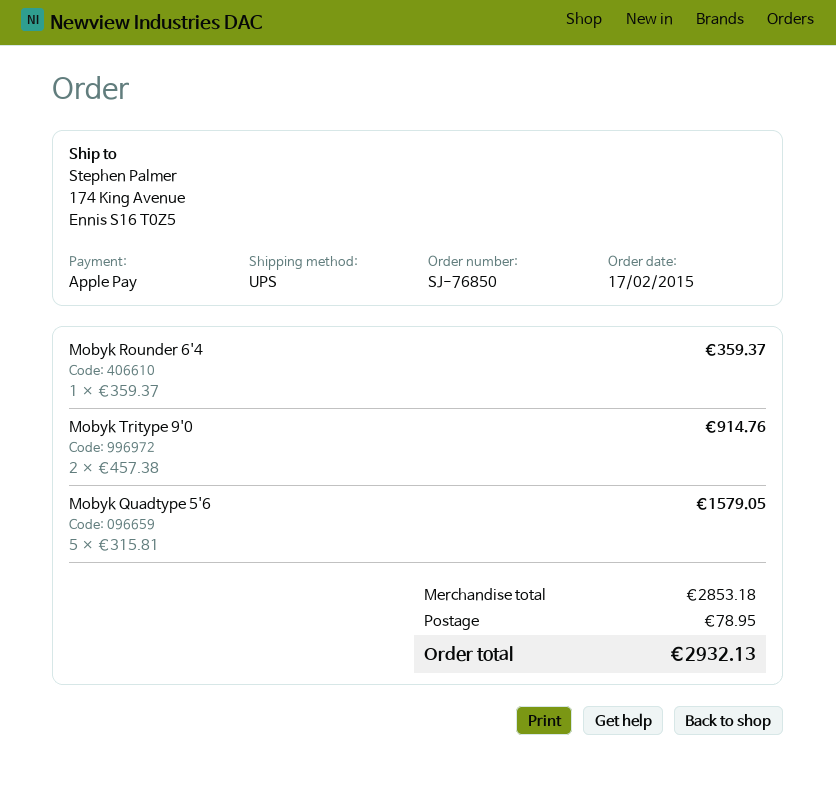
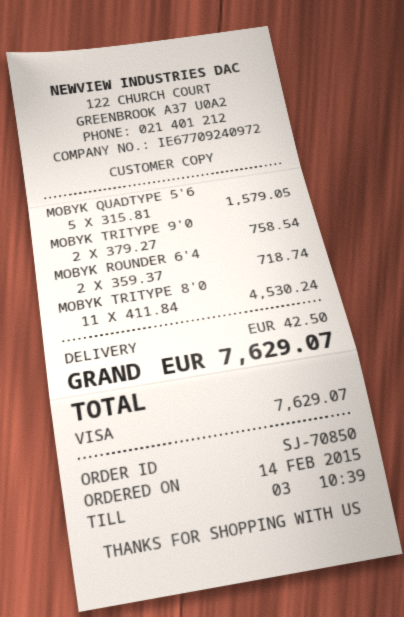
order number: SJ-76850 -> SJ-70850
order date: 2015-02-17 -> 2015-02-14
payment method: Apple Pay -> Visa
Mobyk Rounder 6'4: 1 x 359.37 = 359.37 -> 2 x 359.37 = 718.74
Mobyk Tritype 9'0: 2 x 457.38 = 914.76 -> 2 x 379.27 = 758.54
MOBYK TRITYPE 8'0: none -> 11 x 411.84 = 4530.24
shipping: 78.95 -> 42.50
total: 2932.13 -> 7629.07

